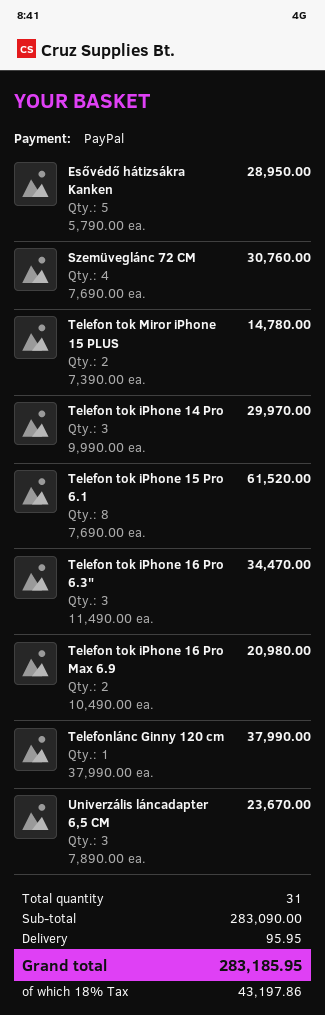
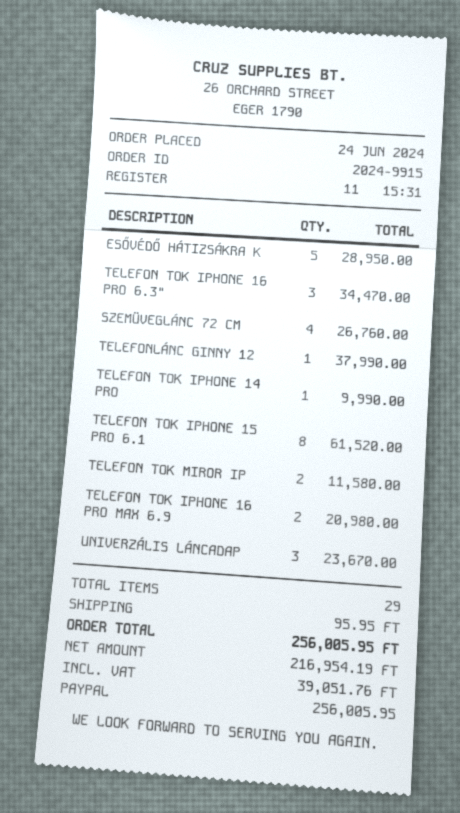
Szemüveglánc 72 CM: 4 for 30760.00 -> 4 for 26760.00
Telefon tok Miror iPhone 15 PLUS: 2 for 14780.00 -> 2 for 11580.00
Telefon tok iPhone 14 Pro: 3 for 29970.00 -> 1 for 9990.00
total quantity: 31 -> 29
tax: 43197.86 -> 39051.76
total: 283185.95 -> 256005.95

